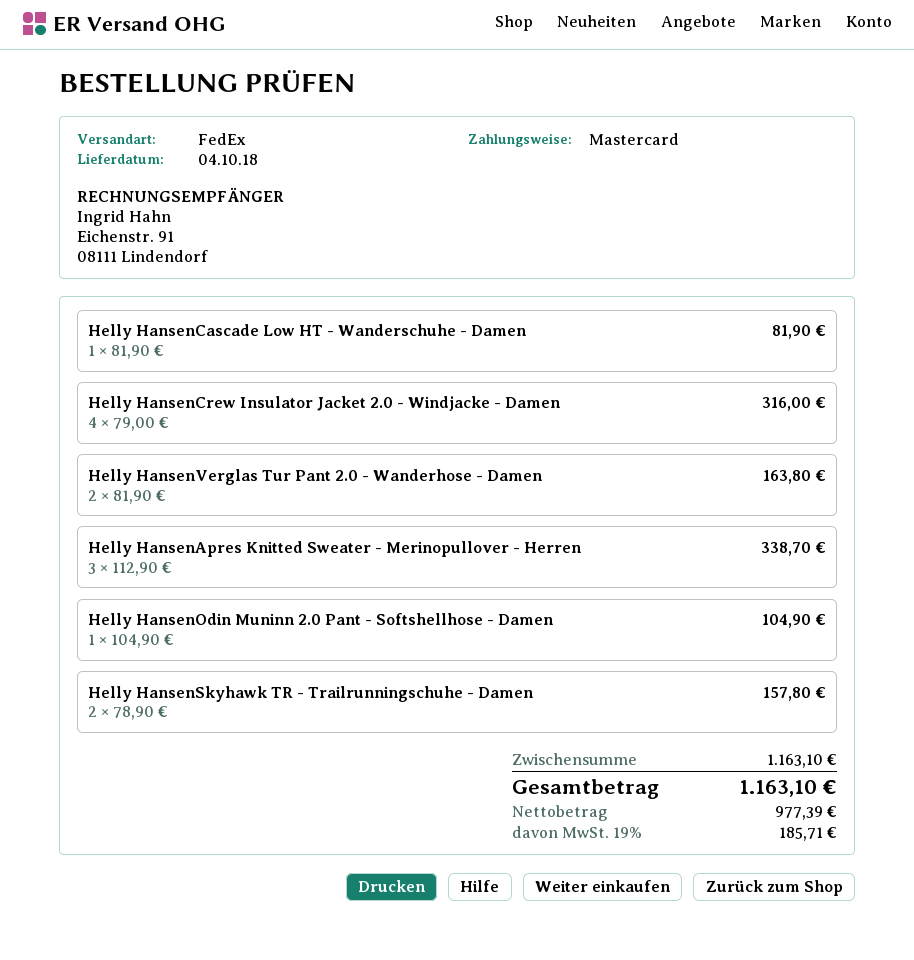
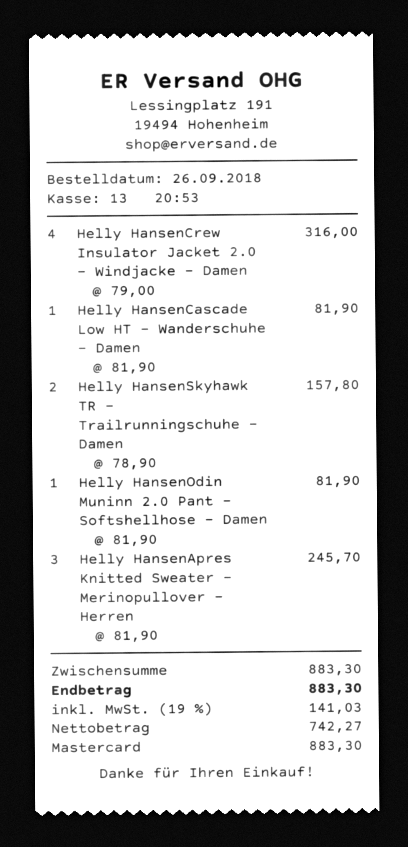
Helly HansenVerglas Tur Pant 2.0 - Wanderhose - Damen: 2 x 81.90 = 163.80 -> none
Helly HansenApres Knitted Sweater - Merinopullover - Herren: 3 x 112.90 = 338.70 -> 3 x 81.90 = 245.70
Helly HansenOdin Muninn 2.0 Pant - Softshellhose - Damen: 1 x 104.90 = 104.90 -> 1 x 81.90 = 81.90
subtotal: 1163.10 -> 883.30
net: 977.39 -> 742.27
tax: 19% = 185.71 -> 19% = 141.03
total: 1163.10 -> 883.30

